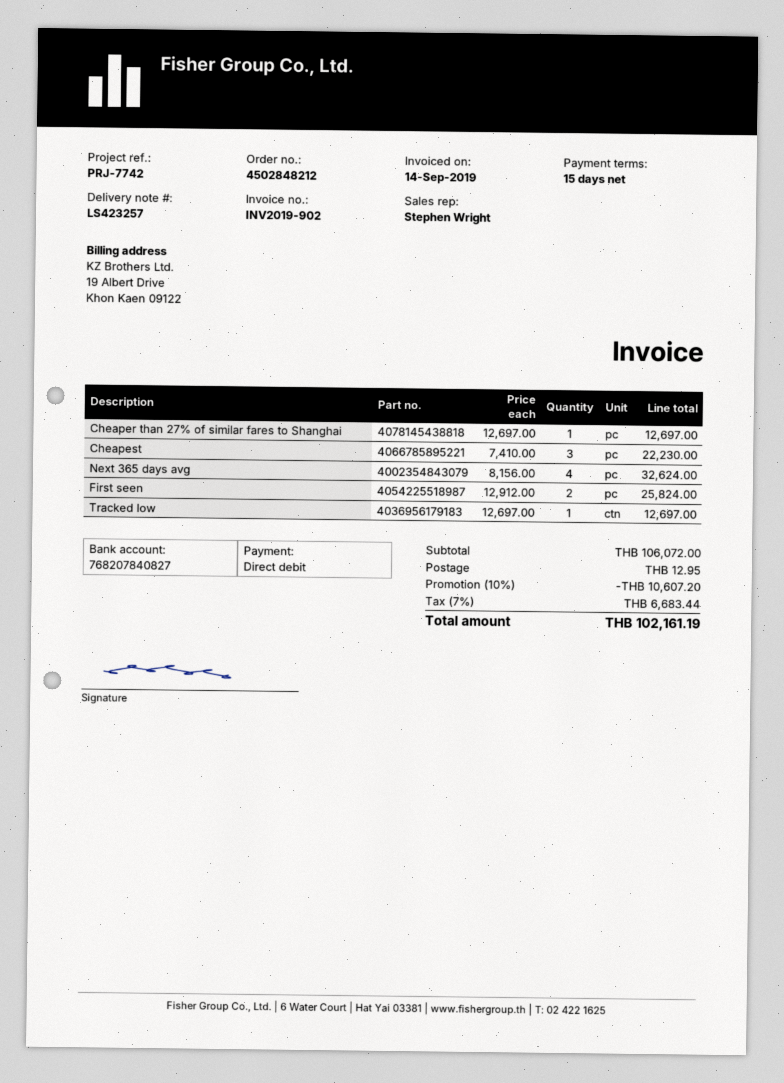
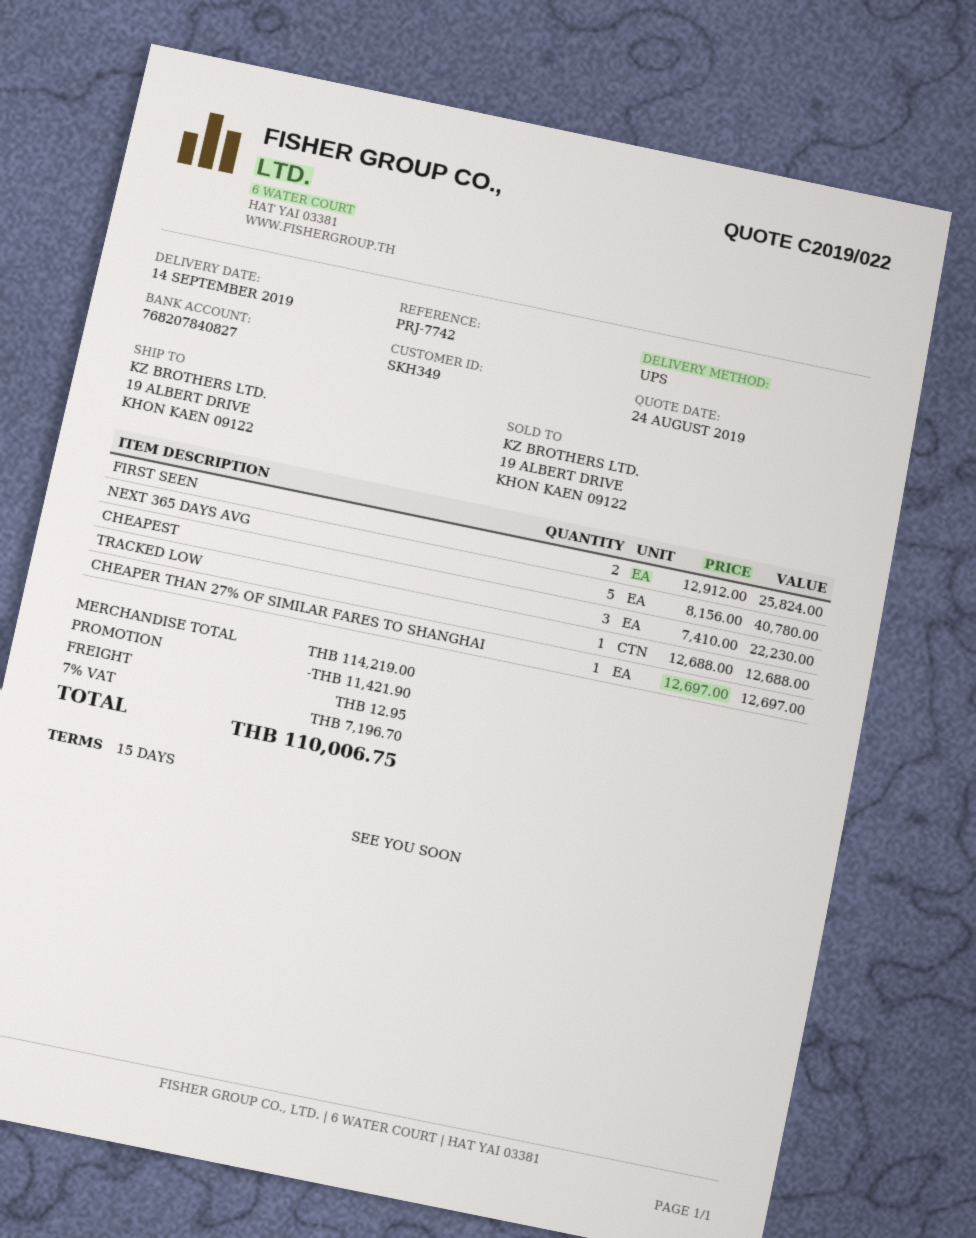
Next 365 days avg: 4 x 8156.00 = 32624.00 -> 5 x 8156.00 = 40780.00
Tracked low: 1 x 12697.00 = 12697.00 -> 1 x 12688.00 = 12688.00
subtotal: 106072.00 -> 114219.00
discount: 10607.20 -> 11421.90
tax: 7% = 6683.44 -> 7% = 7196.70
total: 102161.19 -> 110006.75

